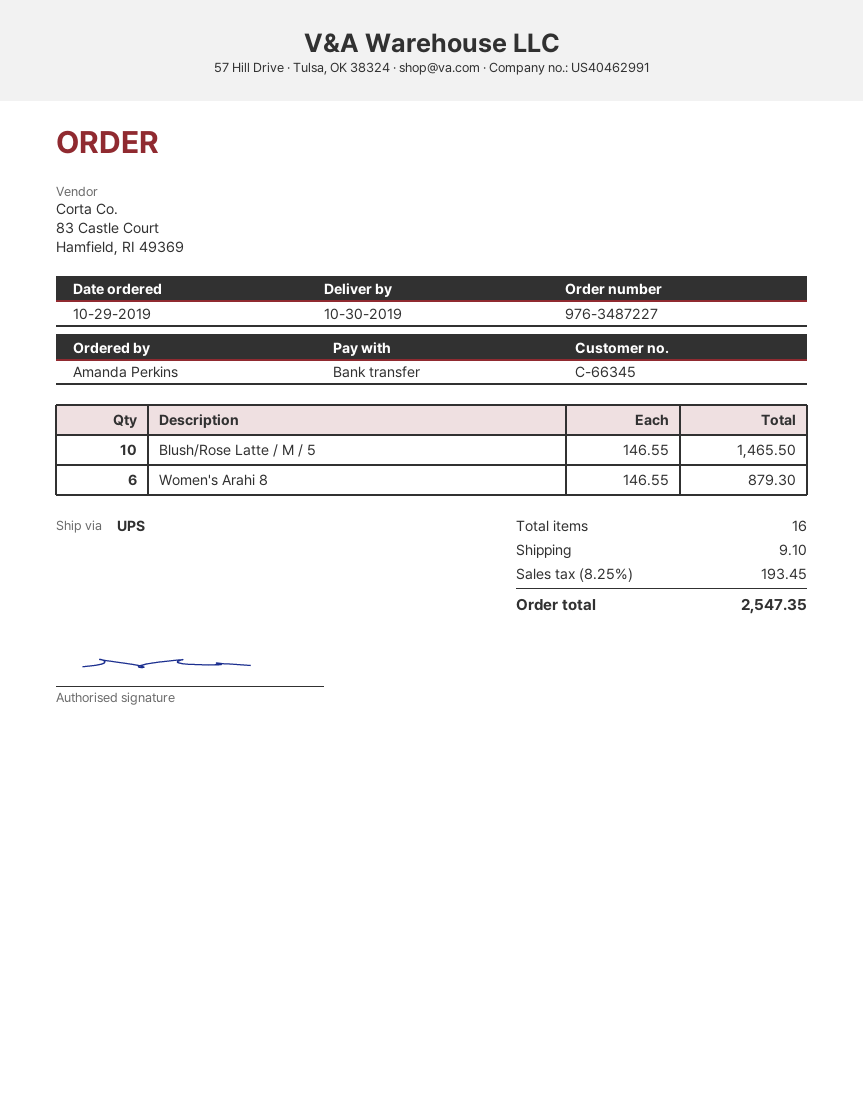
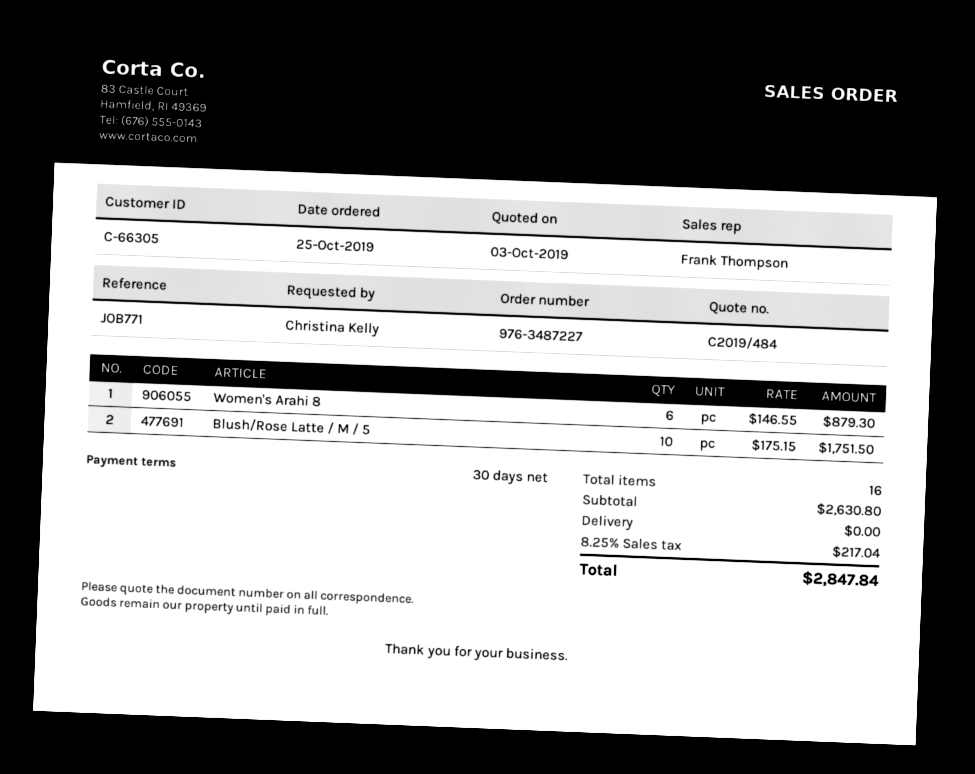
order date: 2019-10-29 -> 2019-10-25
customer number: C-66345 -> C-66305
ordered by: Amanda Perkins -> Christina Kelly
Blush/Rose Latte / M / 5: 10 x 146.55 = 1465.50 -> 10 x 175.15 = 1751.50
shipping: 9.10 -> 0.00
tax: 8.25% = 193.45 -> 8.25% = 217.04
total: 2547.35 -> 2847.84

